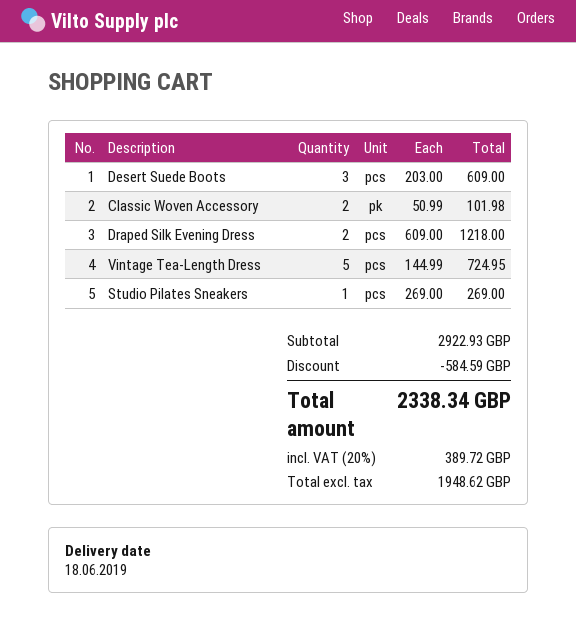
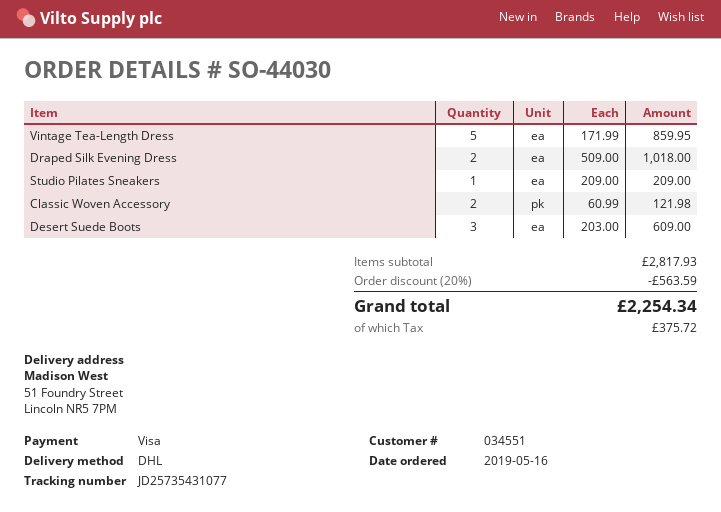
Classic Woven Accessory: 2 x 50.99 = 101.98 -> 2 x 60.99 = 121.98
Draped Silk Evening Dress: 2 x 609.00 = 1218.00 -> 2 x 509.00 = 1018.00
Vintage Tea-Length Dress: 5 x 144.99 = 724.95 -> 5 x 171.99 = 859.95
Studio Pilates Sneakers: 1 x 269.00 = 269.00 -> 1 x 209.00 = 209.00
subtotal: 2922.93 -> 2817.93
discount: 584.59 -> 563.59
tax: 389.72 -> 375.72
total: 2338.34 -> 2254.34

